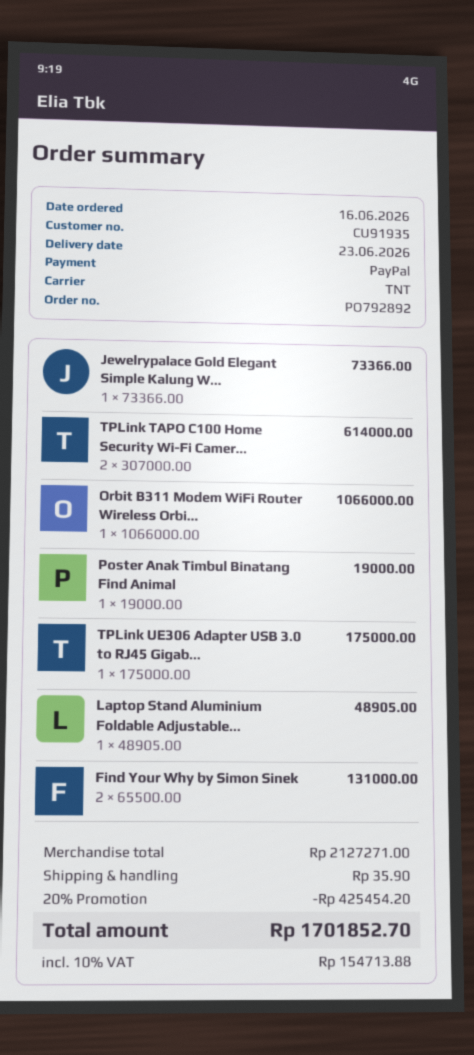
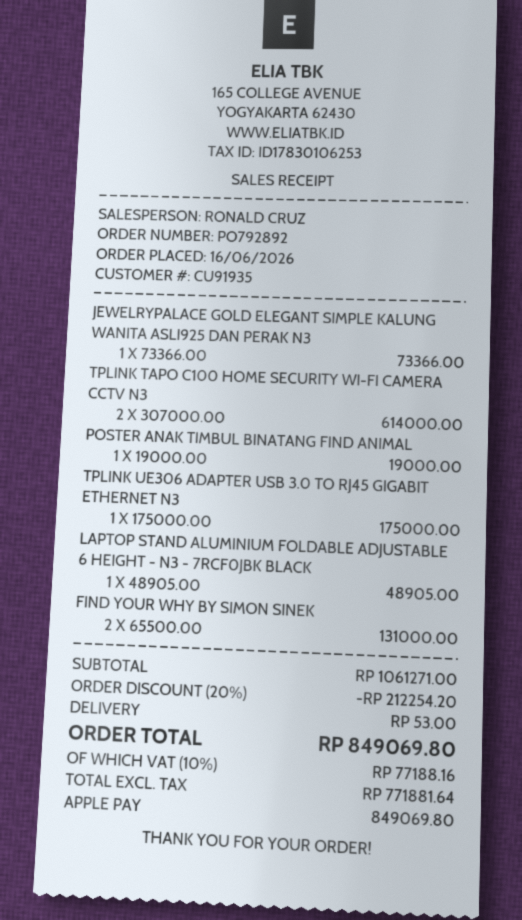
payment method: PayPal -> Apple Pay
Orbit B311 Modem WiFi Router Wireless Orbi...: 1 x 1066000.00 = 1066000.00 -> none
subtotal: 2127271.00 -> 1061271.00
discount: 20% = 425454.20 -> 20% = 212254.20
shipping: 35.90 -> 53.00
tax: 10% = 154713.88 -> 10% = 77188.16
total: 1701852.70 -> 849069.80

